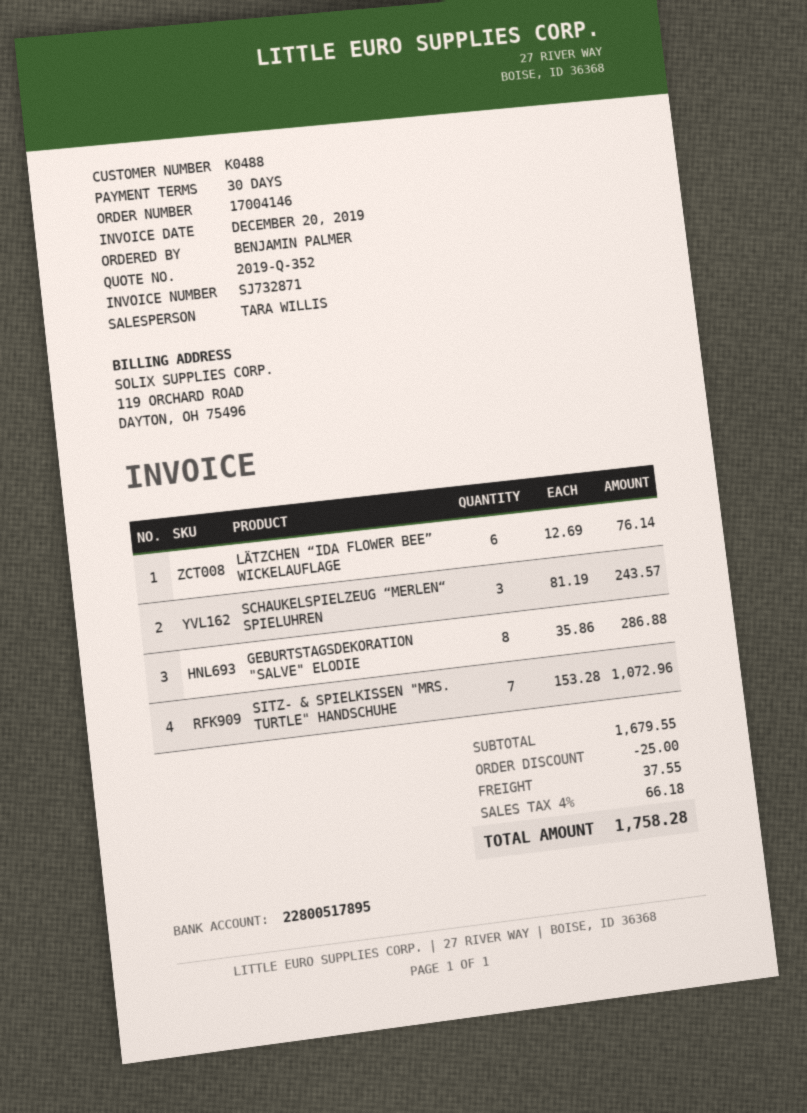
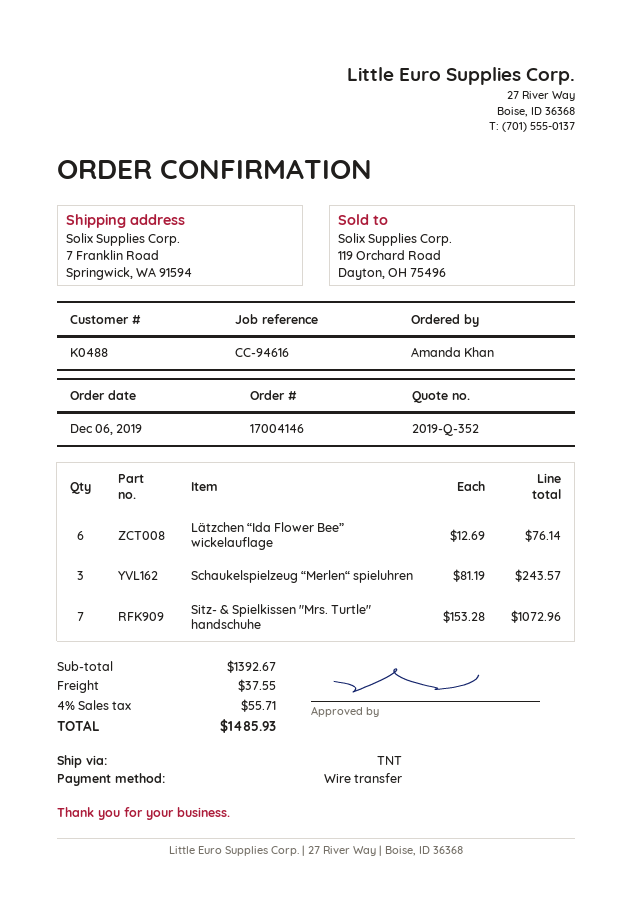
ordered by: BENJAMIN PALMER -> Amanda Khan
GEBURTSTAGSDEKORATION "SALVE" ELODIE: 8 x 35.86 = 286.88 -> none
subtotal: 1679.55 -> 1392.67
discount: 25.00 -> none
tax: 4% = 66.18 -> 4% = 55.71
total: 1758.28 -> 1485.93

